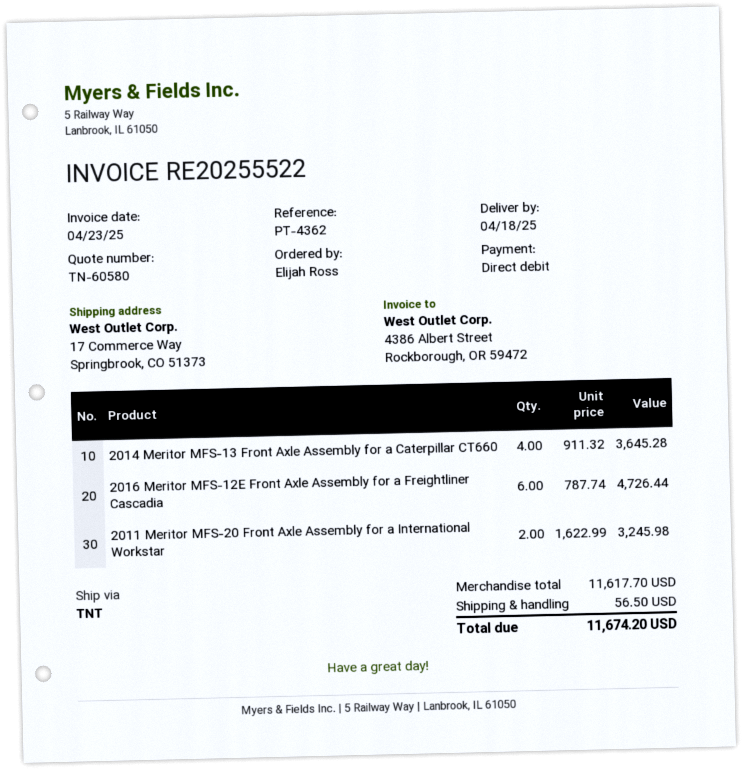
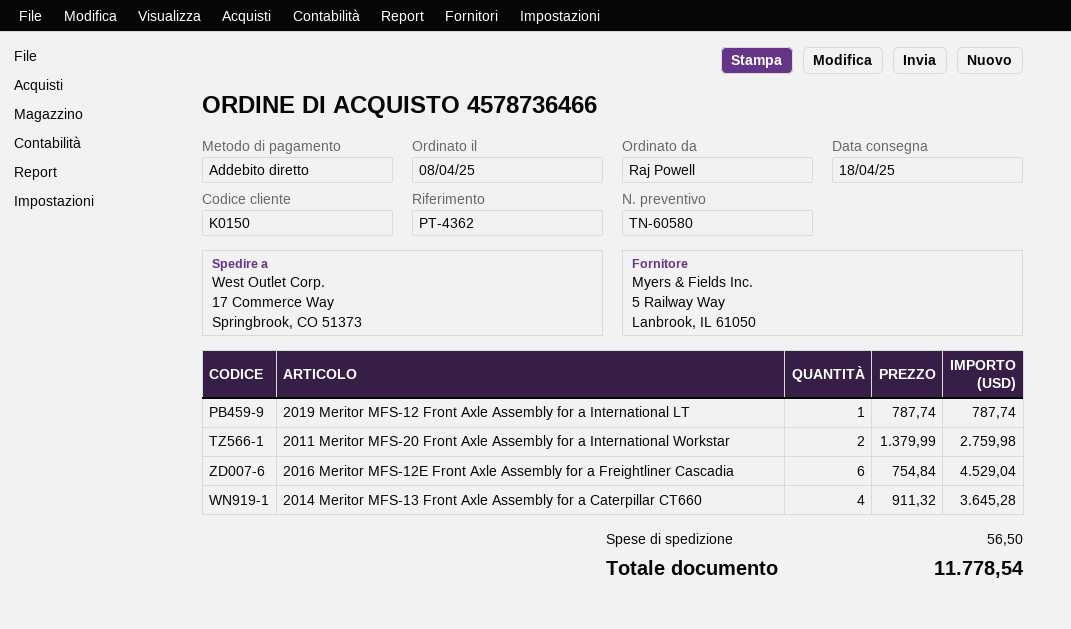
ordered by: Elijah Ross -> Raj Powell
2016 Meritor MFS-12E Front Axle Assembly for a Freightliner Cascadia: 6 x 787.74 = 4726.44 -> 6 x 754.84 = 4529.04
2011 Meritor MFS-20 Front Axle Assembly for a International Workstar: 2 x 1622.99 = 3245.98 -> 2 x 1379.99 = 2759.98
2019 Meritor MFS-12 Front Axle Assembly for a International LT: none -> 1 x 787.74 = 787.74
total: 11674.20 -> 11778.54

